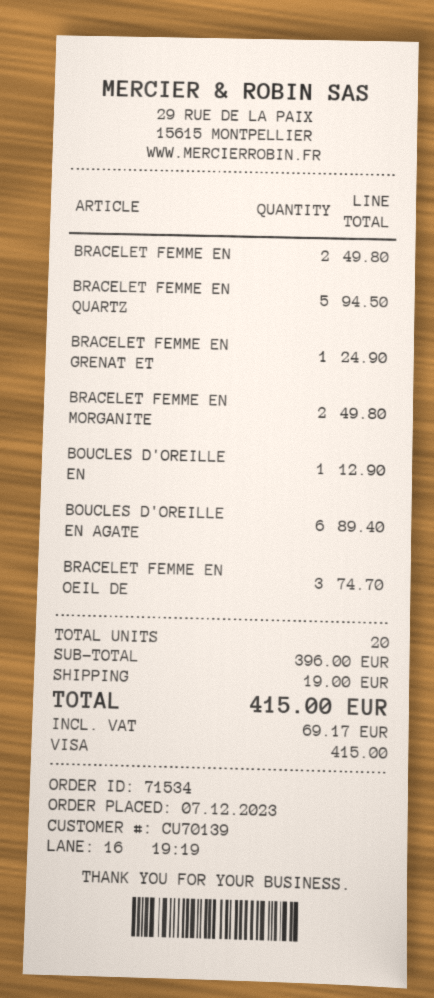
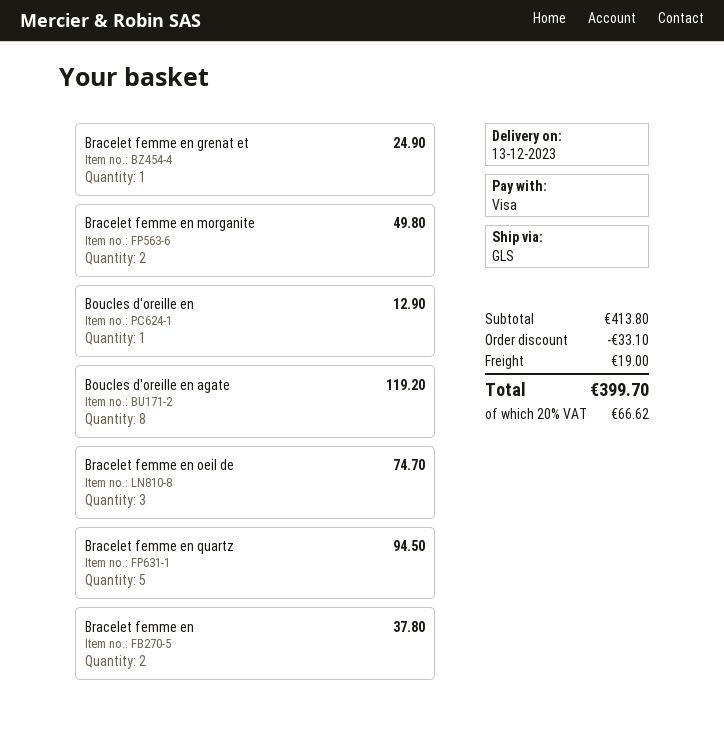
BRACELET FEMME EN: 2 for 49.80 -> 2 for 37.80
BOUCLES D'OREILLE EN AGATE: 6 for 89.40 -> 8 for 119.20
subtotal: 396.00 -> 413.80
discount: none -> 33.10
tax: 69.17 -> 66.62
total: 415.00 -> 399.70

